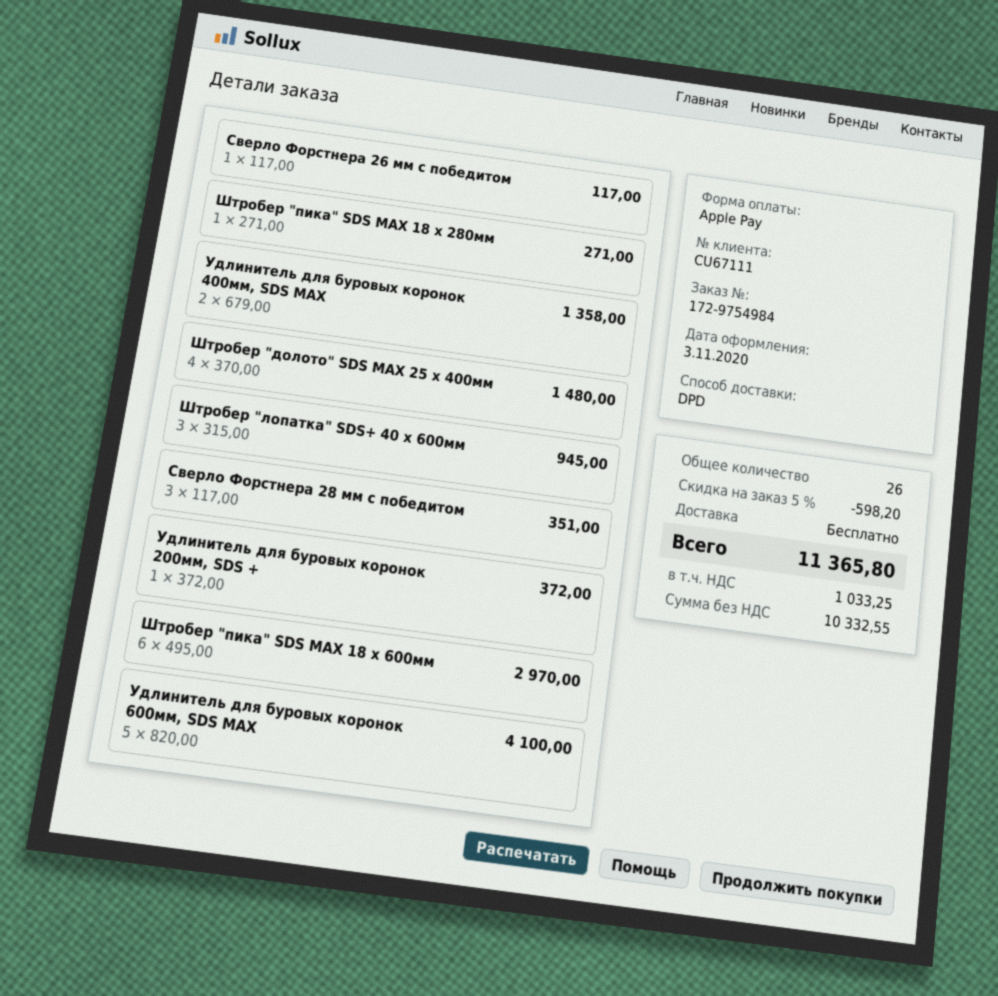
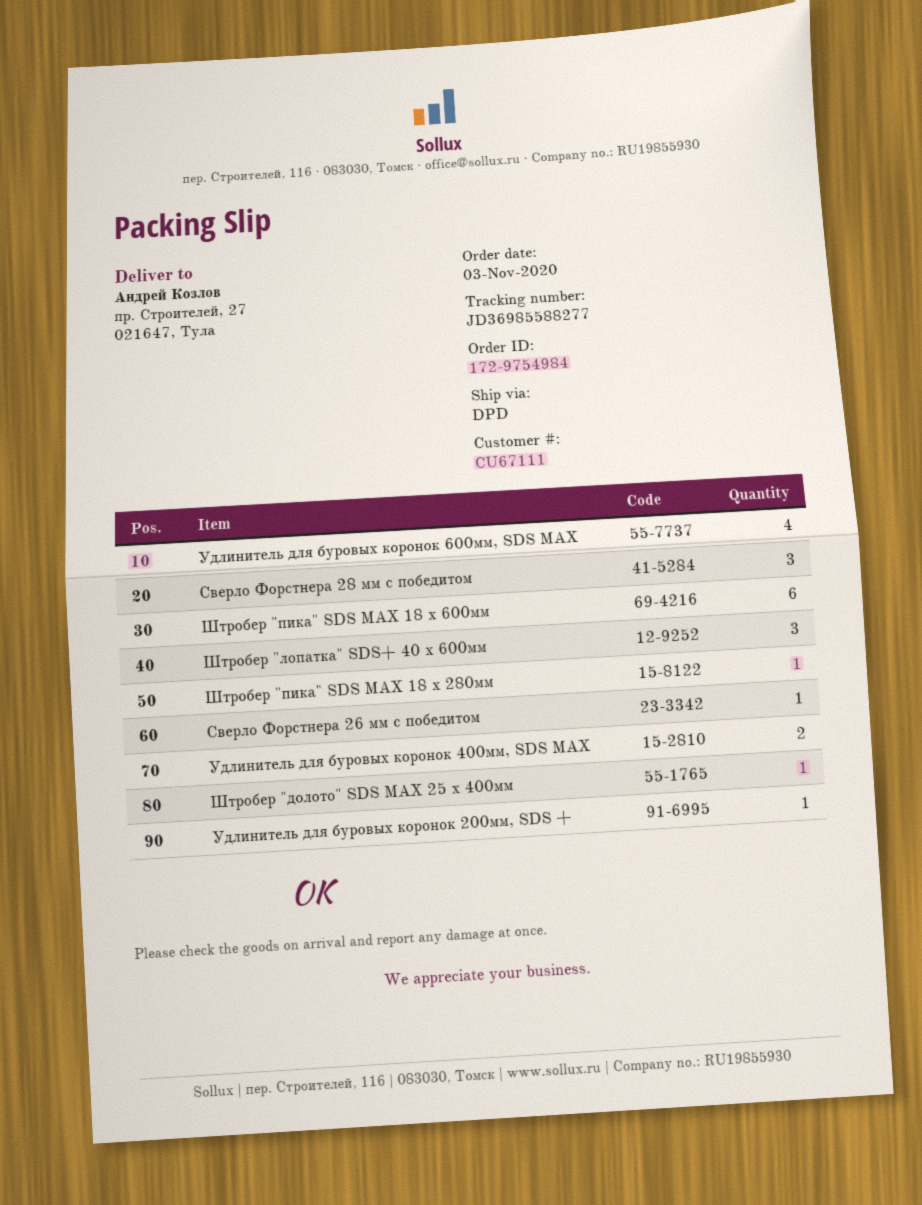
Штробер "долото" SDS МАХ 25 х 400мм: 4 -> 1
Удлинитель для буровых коронок 600мм, SDS МАХ: 5 -> 4

